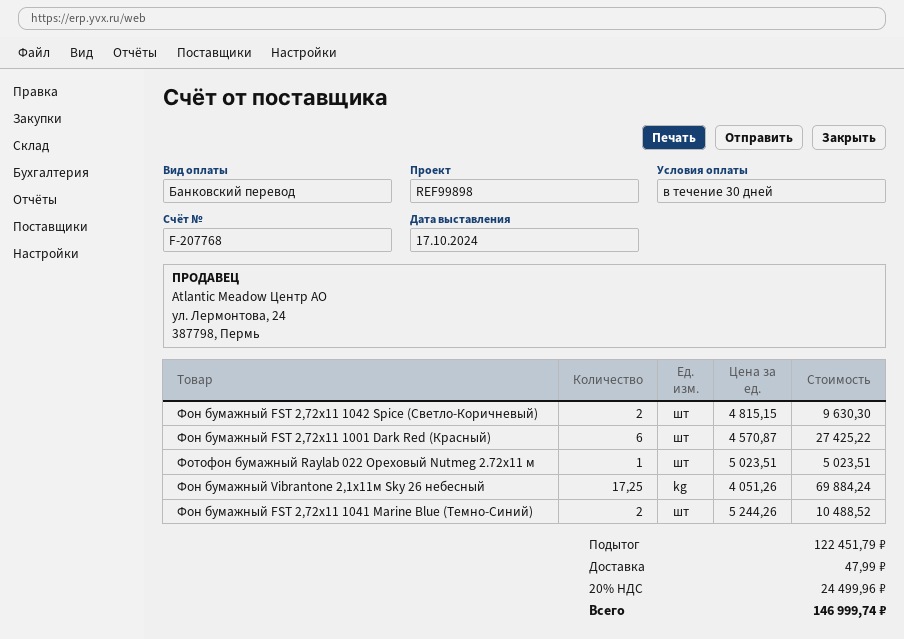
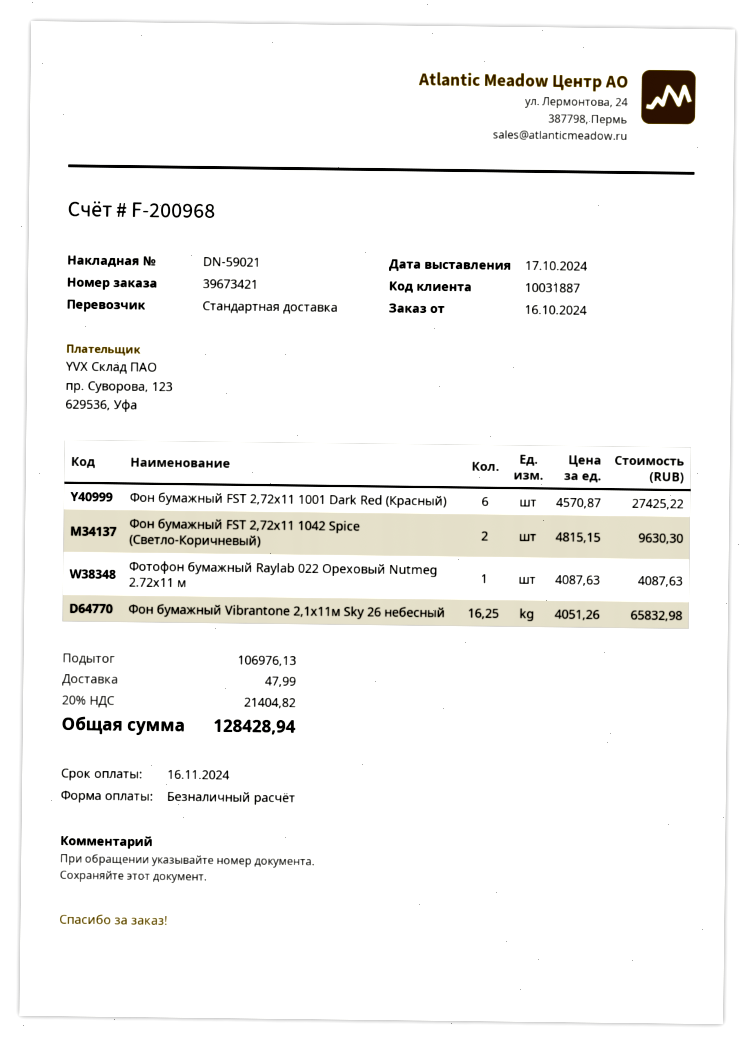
invoice number: F-207768 -> F-200968
Фотофон бумажный Raylab 022 Ореховый Nutmeg 2.72x11 м: 1 x 5023.51 = 5023.51 -> 1 x 4087.63 = 4087.63
Фон бумажный Vibrantone 2,1х11м Sky 26 небесный: 17.25 x 4051.26 = 69884.24 -> 16.25 x 4051.26 = 65832.98
Фон бумажный FST 2,72х11 1041 Marine Blue (Темно-Синий): 2 x 5244.26 = 10488.52 -> none
subtotal: 122451.79 -> 106976.13
tax: 20% = 24499.96 -> 20% = 21404.82
total: 146999.74 -> 128428.94

